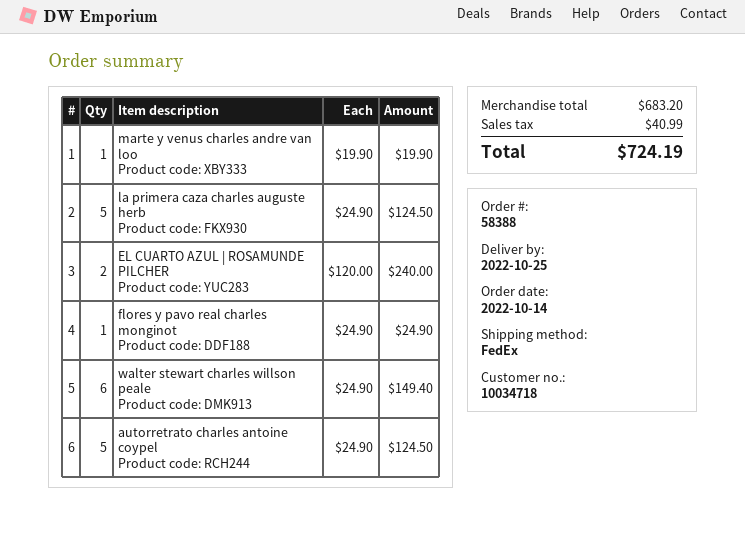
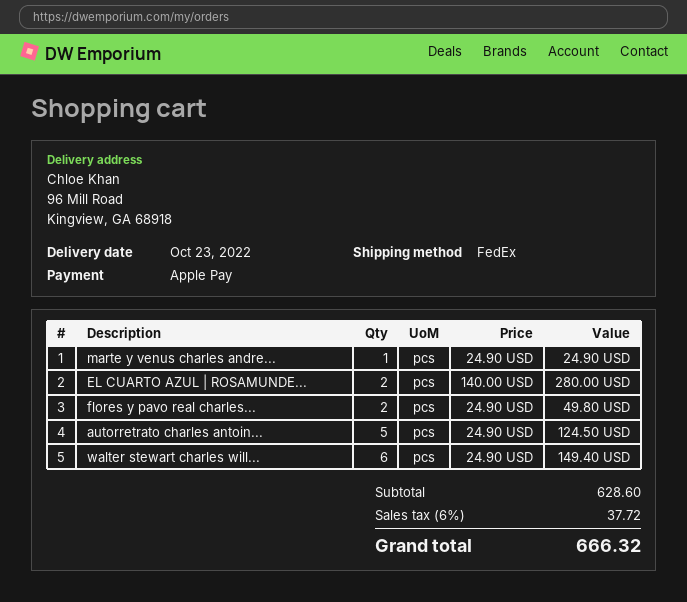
delivery date: 2022-10-25 -> 2022-10-23
marte y venus charles andre van loo: 1 x 19.90 = 19.90 -> 1 x 24.90 = 24.90
la primera caza charles auguste herb: 5 x 24.90 = 124.50 -> none
EL CUARTO AZUL | ROSAMUNDE PILCHER: 2 x 120.00 = 240.00 -> 2 x 140.00 = 280.00
flores y pavo real charles monginot: 1 x 24.90 = 24.90 -> 2 x 24.90 = 49.80
subtotal: 683.20 -> 628.60
tax: 40.99 -> 37.72
total: 724.19 -> 666.32

